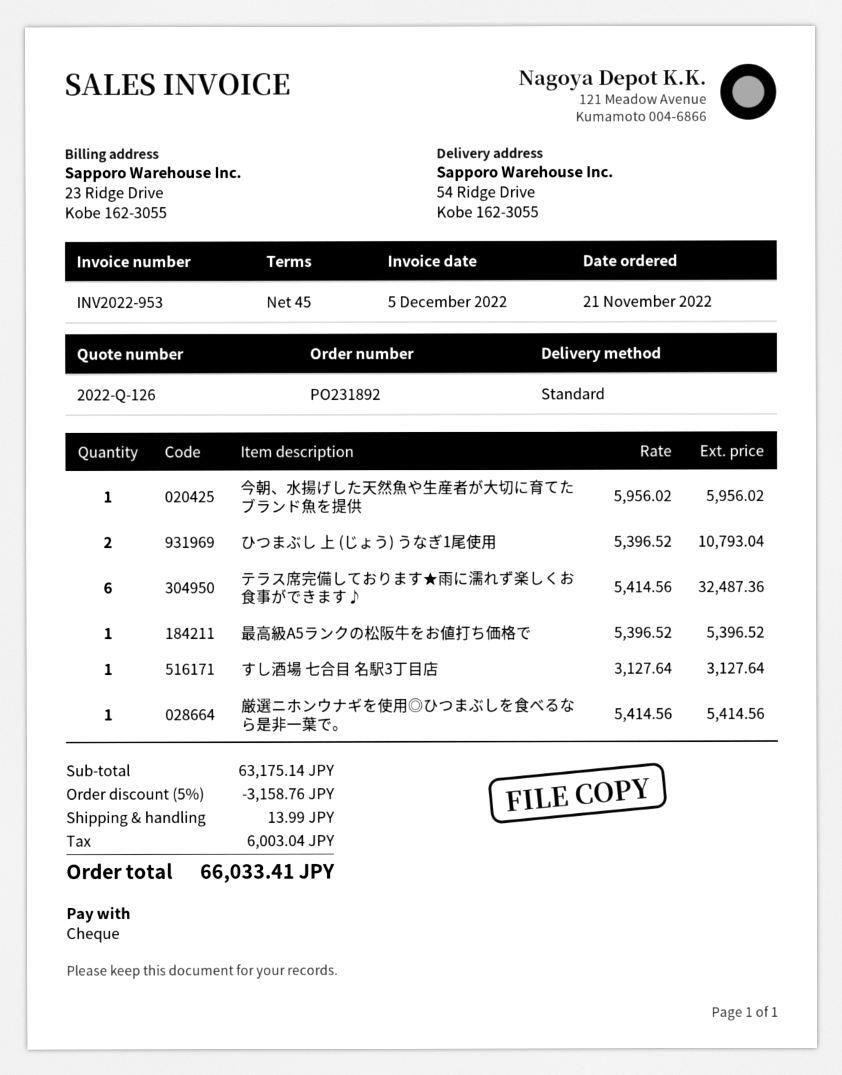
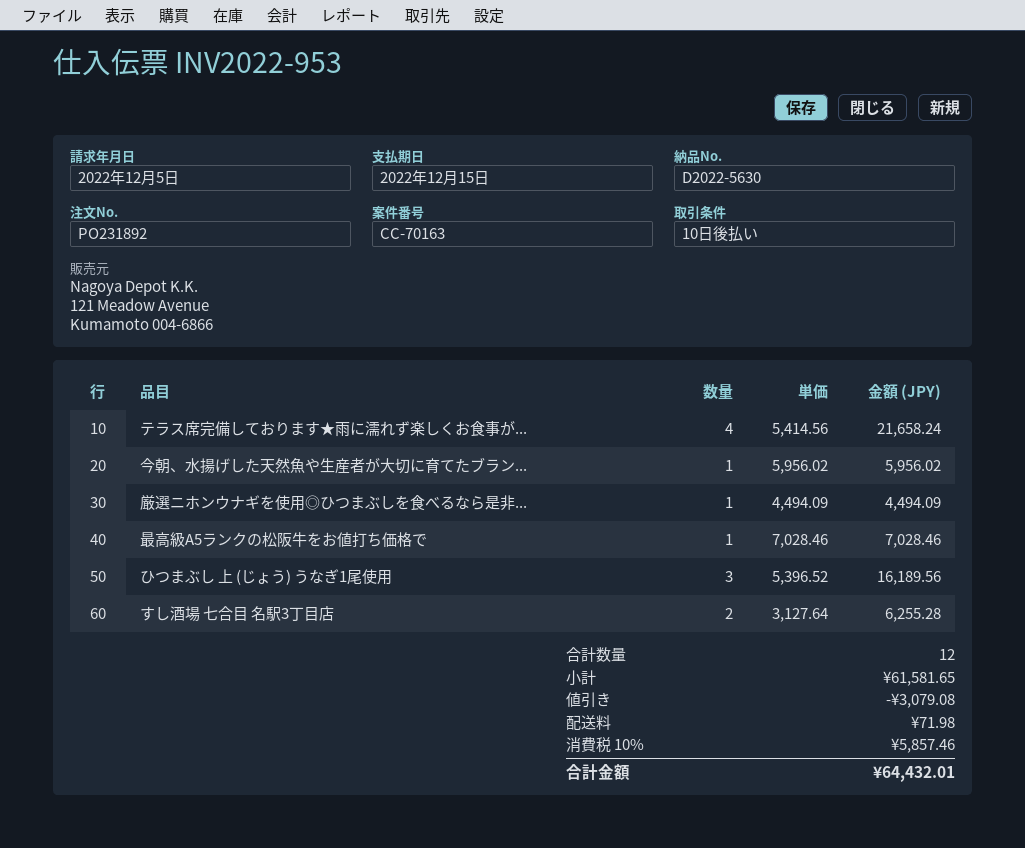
payment terms: 45 days -> 10 days
ひつまぶし 上 (じょう) うなぎ1尾使用: 2 x 5396.52 = 10793.04 -> 3 x 5396.52 = 16189.56
テラス席完備しております★雨に濡れず楽しくお食事ができます♪: 6 x 5414.56 = 32487.36 -> 4 x 5414.56 = 21658.24
最高級A5ランクの松阪牛をお値打ち価格で: 1 x 5396.52 = 5396.52 -> 1 x 7028.46 = 7028.46
すし酒場 七合目 名駅3丁目店: 1 x 3127.64 = 3127.64 -> 2 x 3127.64 = 6255.28
厳選ニホンウナギを使用◎ひつまぶしを食べるなら是非一葉で。: 1 x 5414.56 = 5414.56 -> 1 x 4494.09 = 4494.09
subtotal: 63175.14 -> 61581.65
discount: 3158.76 -> 3079.08
shipping: 13.99 -> 71.98
tax: 6003.04 -> 5857.46
total: 66033.41 -> 64432.01

